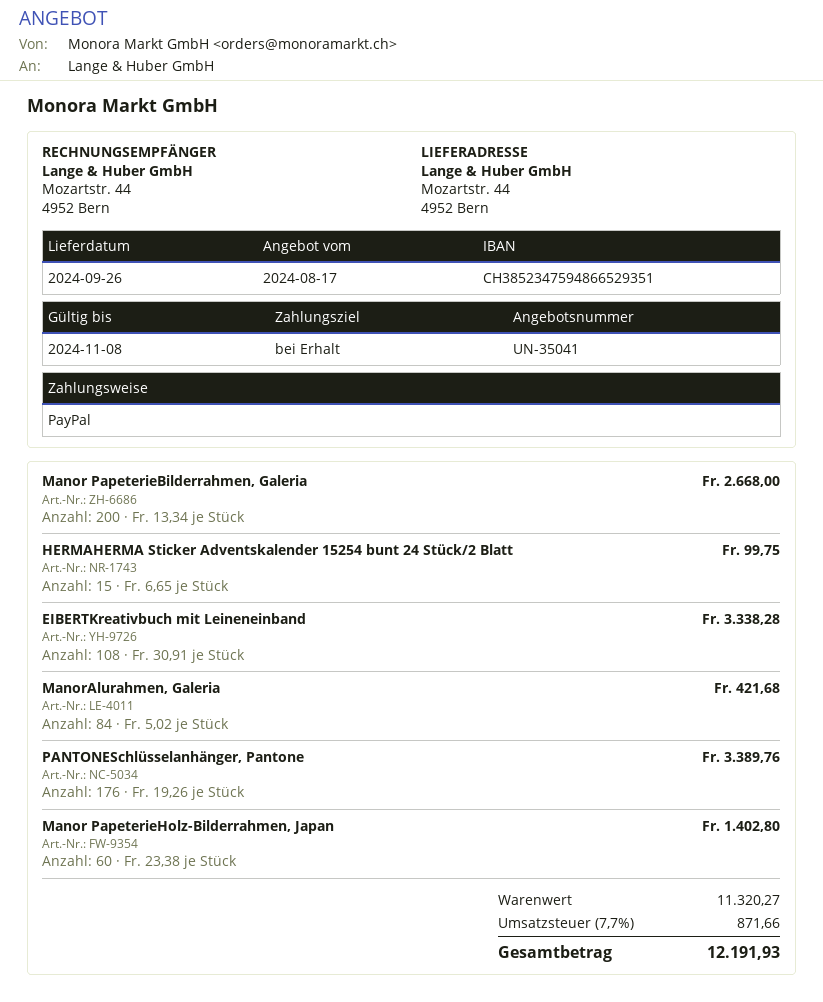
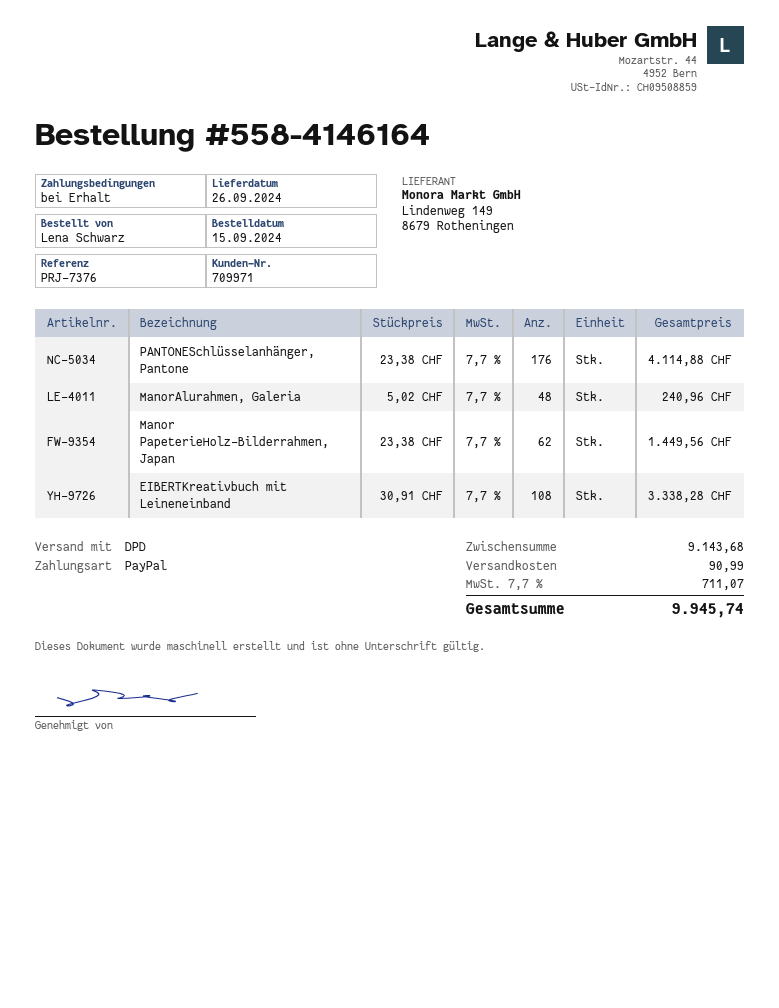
Manor PapeterieBilderrahmen, Galeria: 200 x 13.34 = 2668.00 -> none
HERMAHERMA Sticker Adventskalender 15254 bunt 24 Stück/2 Blatt: 15 x 6.65 = 99.75 -> none
ManorAlurahmen, Galeria: 84 x 5.02 = 421.68 -> 48 x 5.02 = 240.96
PANTONESchlüsselanhänger, Pantone: 176 x 19.26 = 3389.76 -> 176 x 23.38 = 4114.88
Manor PapeterieHolz-Bilderrahmen, Japan: 60 x 23.38 = 1402.80 -> 62 x 23.38 = 1449.56
subtotal: 11320.27 -> 9143.68
shipping: none -> 90.99
tax: 7.7% = 871.66 -> 7.7% = 711.07
total: 12191.93 -> 9945.74

